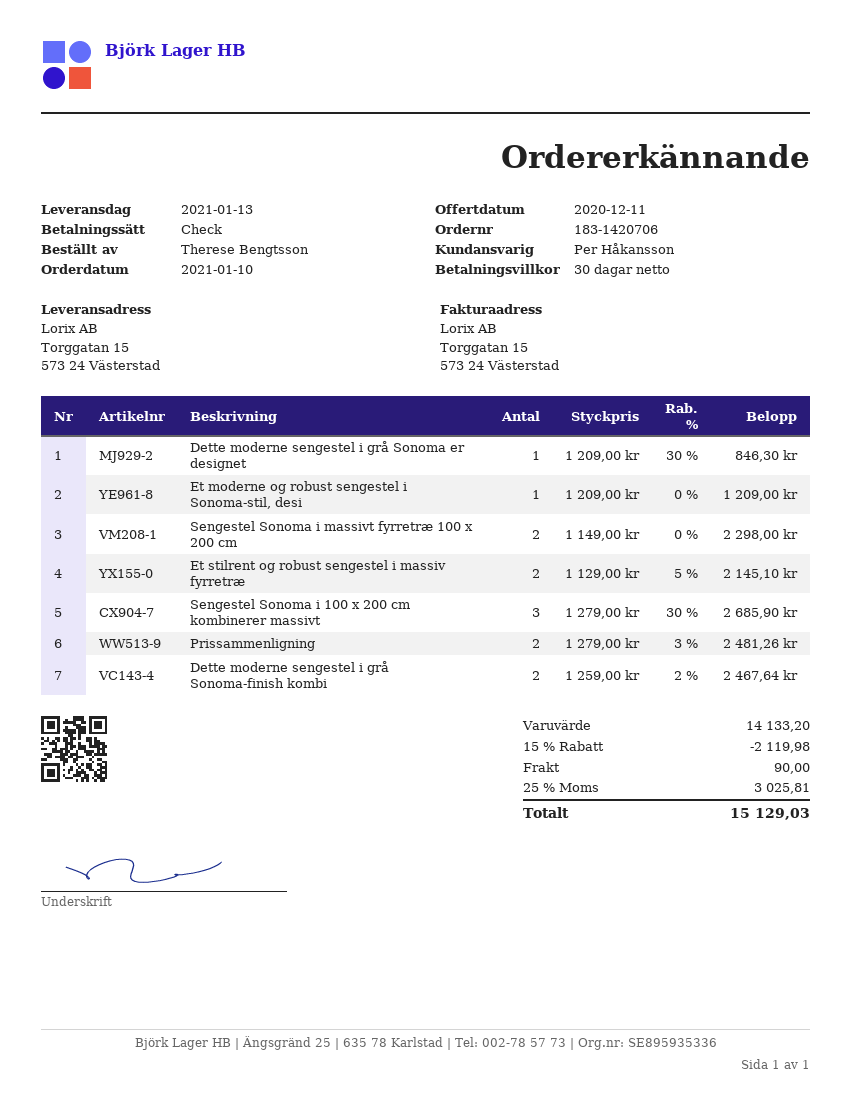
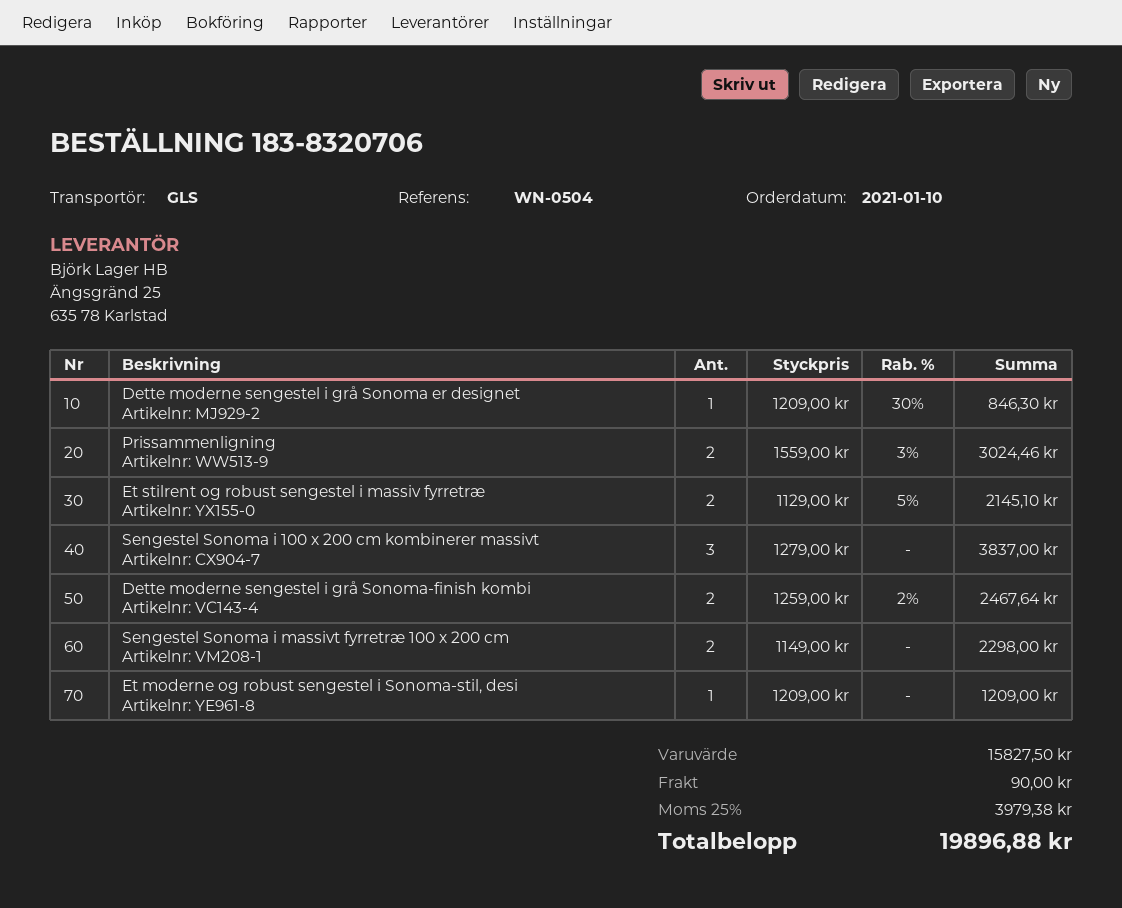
order number: 183-1420706 -> 183-8320706
Sengestel Sonoma i 100 x 200 cm kombinerer massivt: 3 x 1279.00 - 30% = 2685.90 -> 3 x 1279.00 = 3837.00
Prissammenligning: 2 x 1279.00 - 3% = 2481.26 -> 2 x 1559.00 - 3% = 3024.46
subtotal: 14133.20 -> 15827.50
discount: 15% = 2119.98 -> none
tax: 25% = 3025.81 -> 25% = 3979.38
total: 15129.03 -> 19896.88

